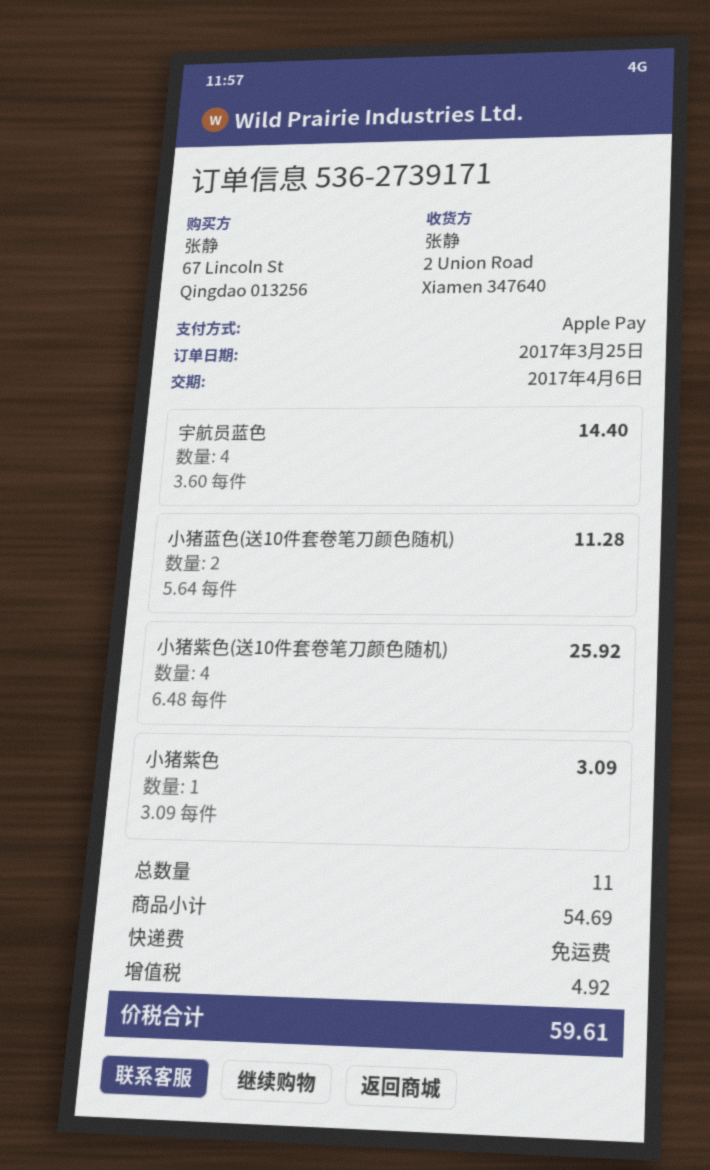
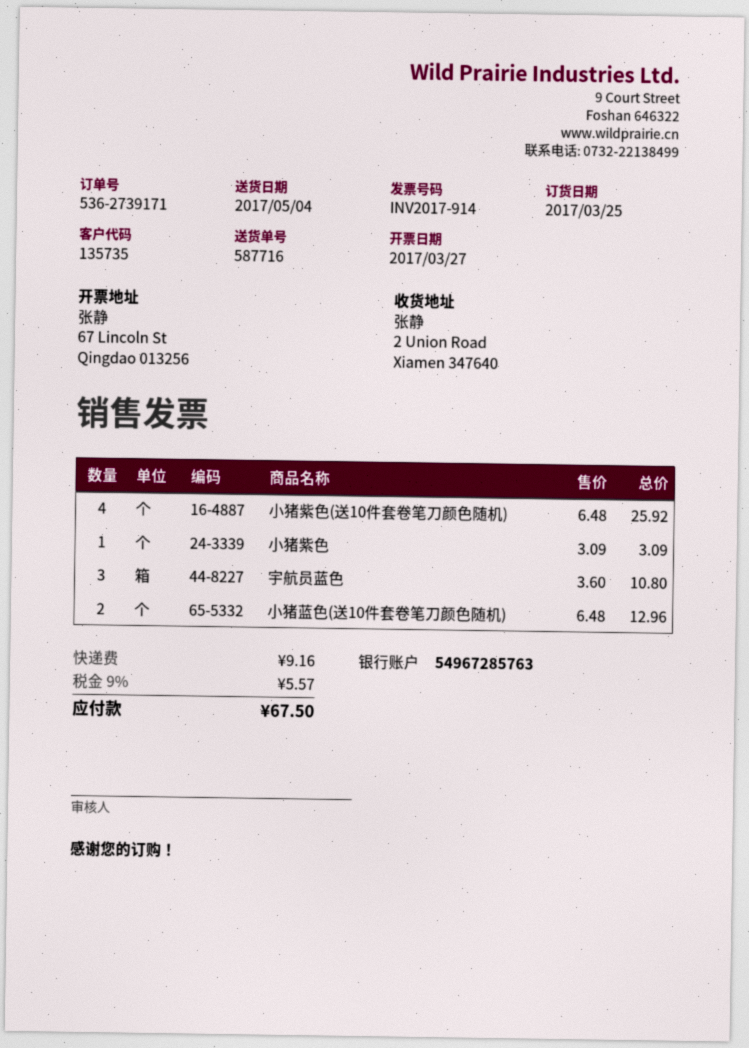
delivery date: 2017-04-06 -> 2017-05-04
宇航员蓝色: 4 x 3.60 = 14.40 -> 3 x 3.60 = 10.80
小猪蓝色(送10件套卷笔刀颜色随机): 2 x 5.64 = 11.28 -> 2 x 6.48 = 12.96
shipping: 0.00 -> 9.16
tax: 4.92 -> 5.57
total: 59.61 -> 67.50

